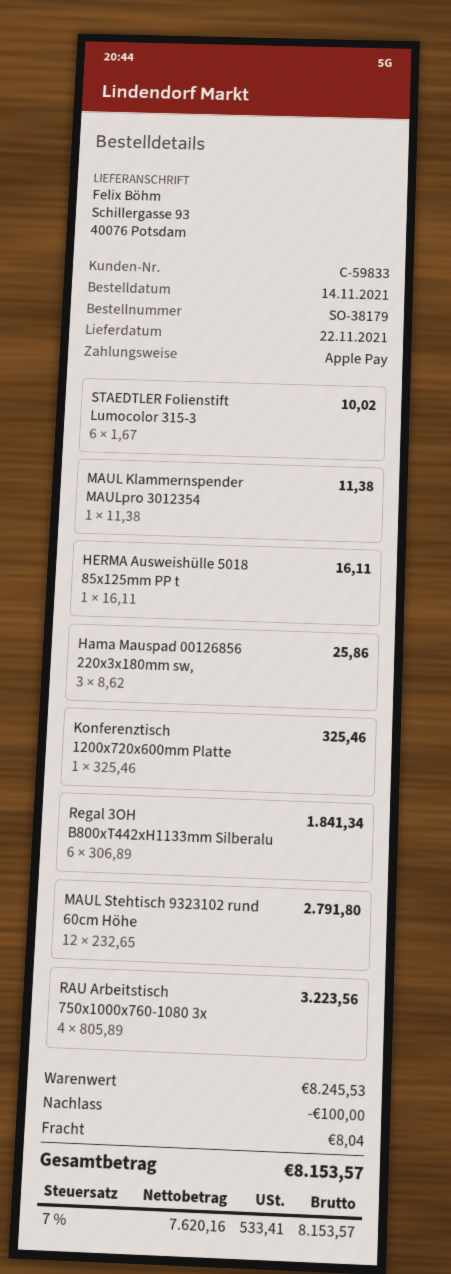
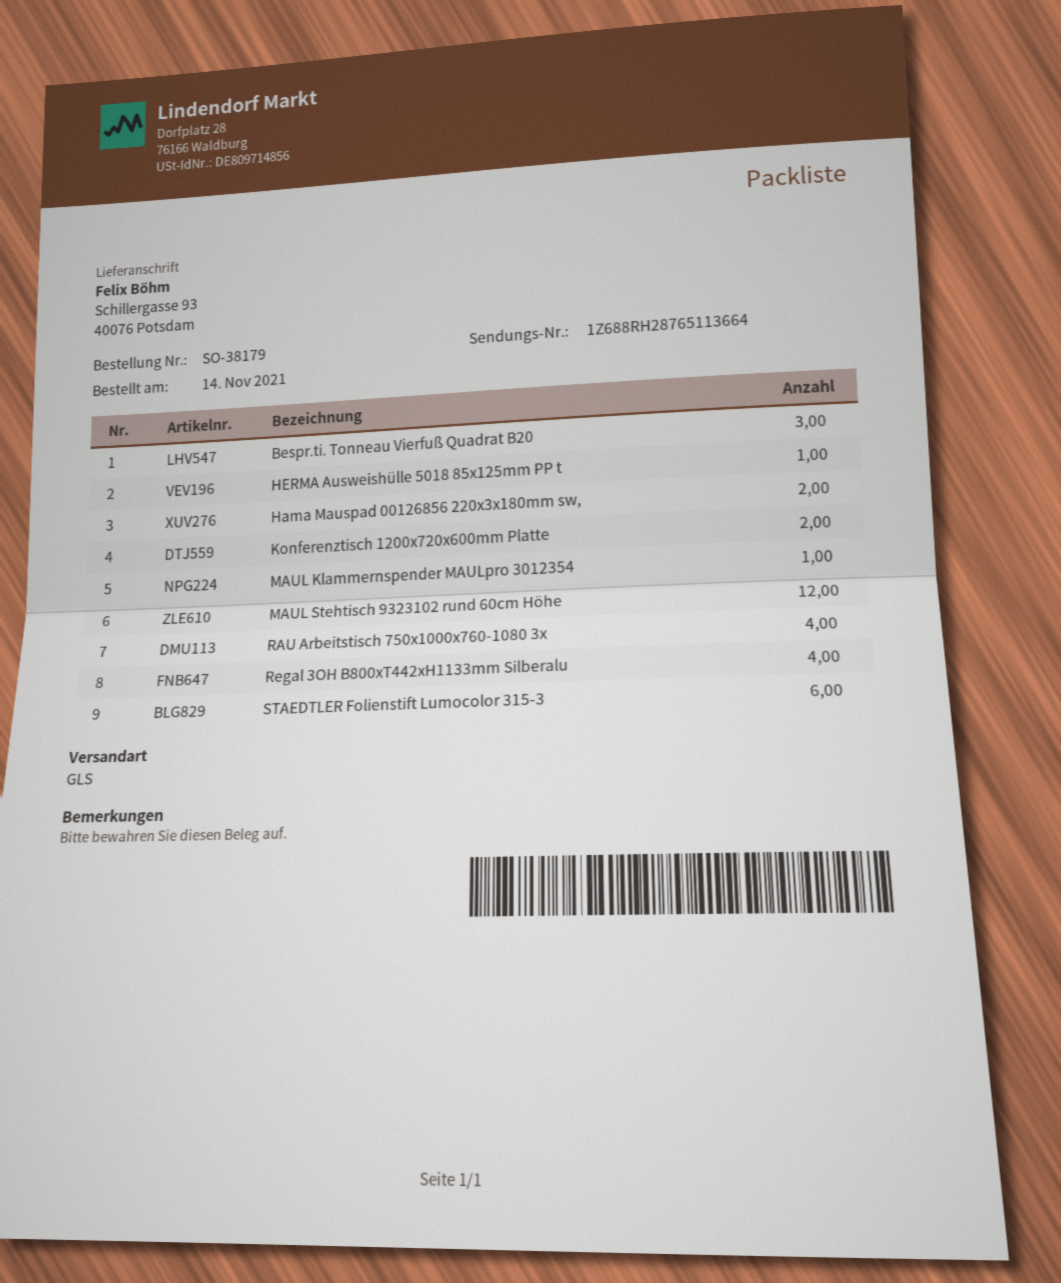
Hama Mauspad 00126856 220x3x180mm sw,: 3 -> 2
Konferenztisch 1200x720x600mm Platte: 1 -> 2
Regal 3OH B800xT442xH1133mm Silberalu: 6 -> 4
Bespr.ti. Tonneau Vierfuß Quadrat B20: none -> 3

